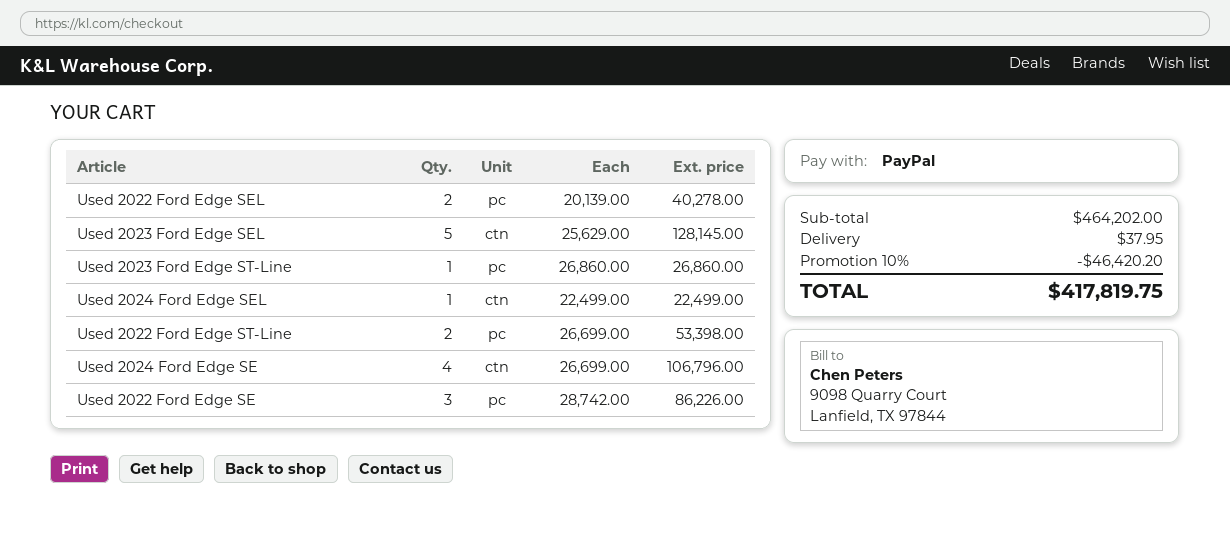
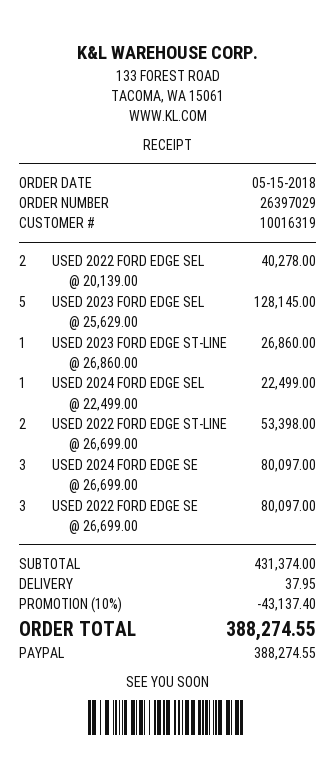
Used 2024 Ford Edge SE: 4 x 26699.00 = 106796.00 -> 3 x 26699.00 = 80097.00
Used 2022 Ford Edge SE: 3 x 28742.00 = 86226.00 -> 3 x 26699.00 = 80097.00
subtotal: 464202.00 -> 431374.00
discount: 10% = 46420.20 -> 10% = 43137.40
total: 417819.75 -> 388274.55

